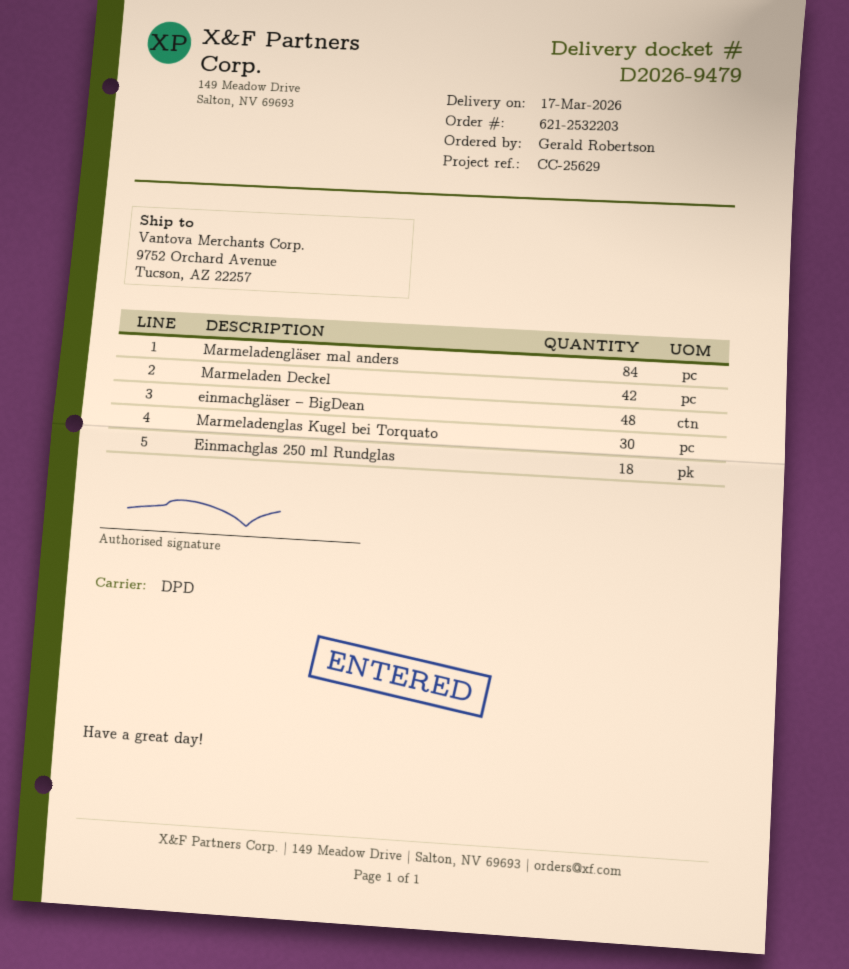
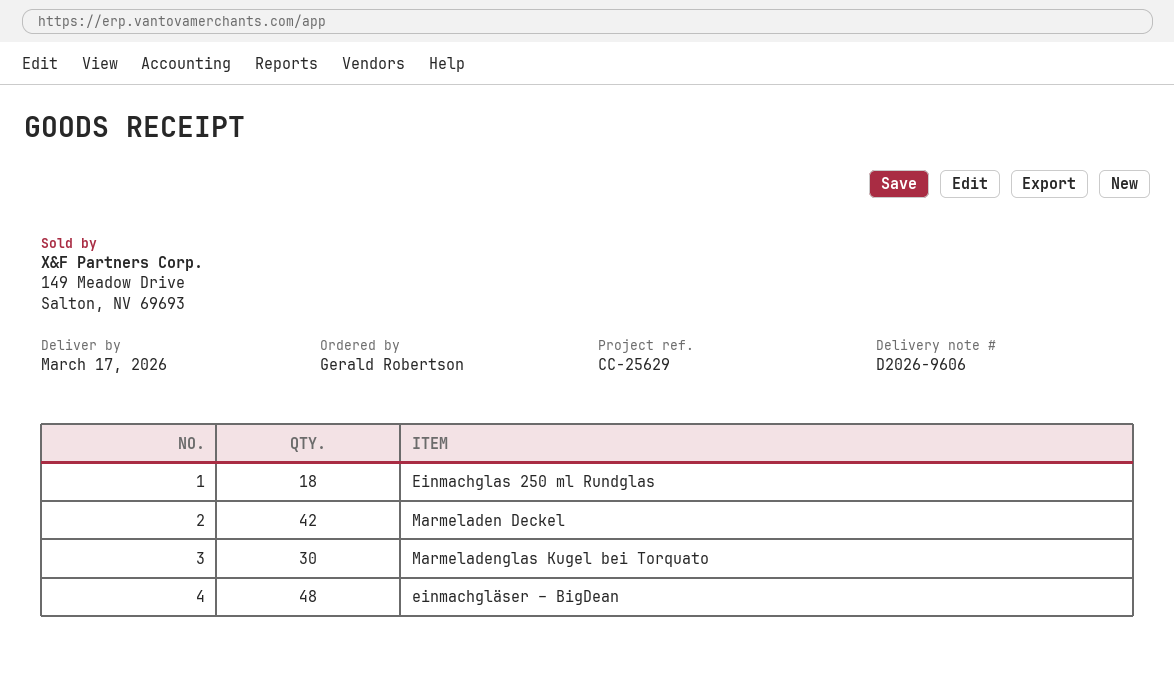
delivery note number: D2026-9479 -> D2026-9606
Marmeladengläser mal anders: 84 -> none

